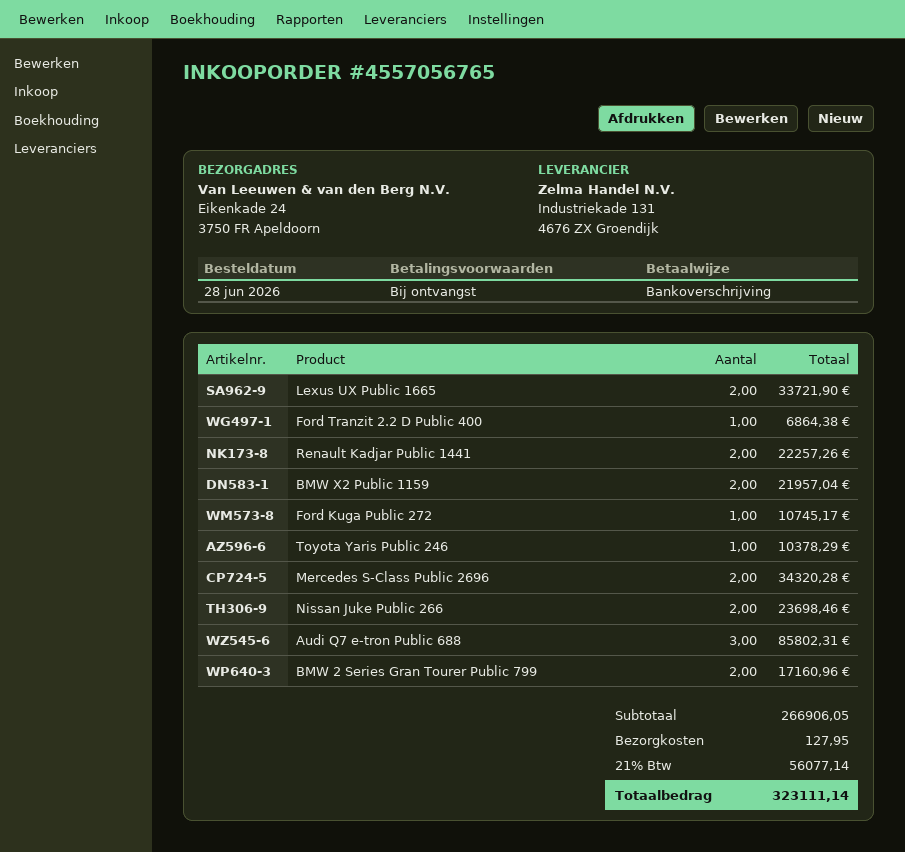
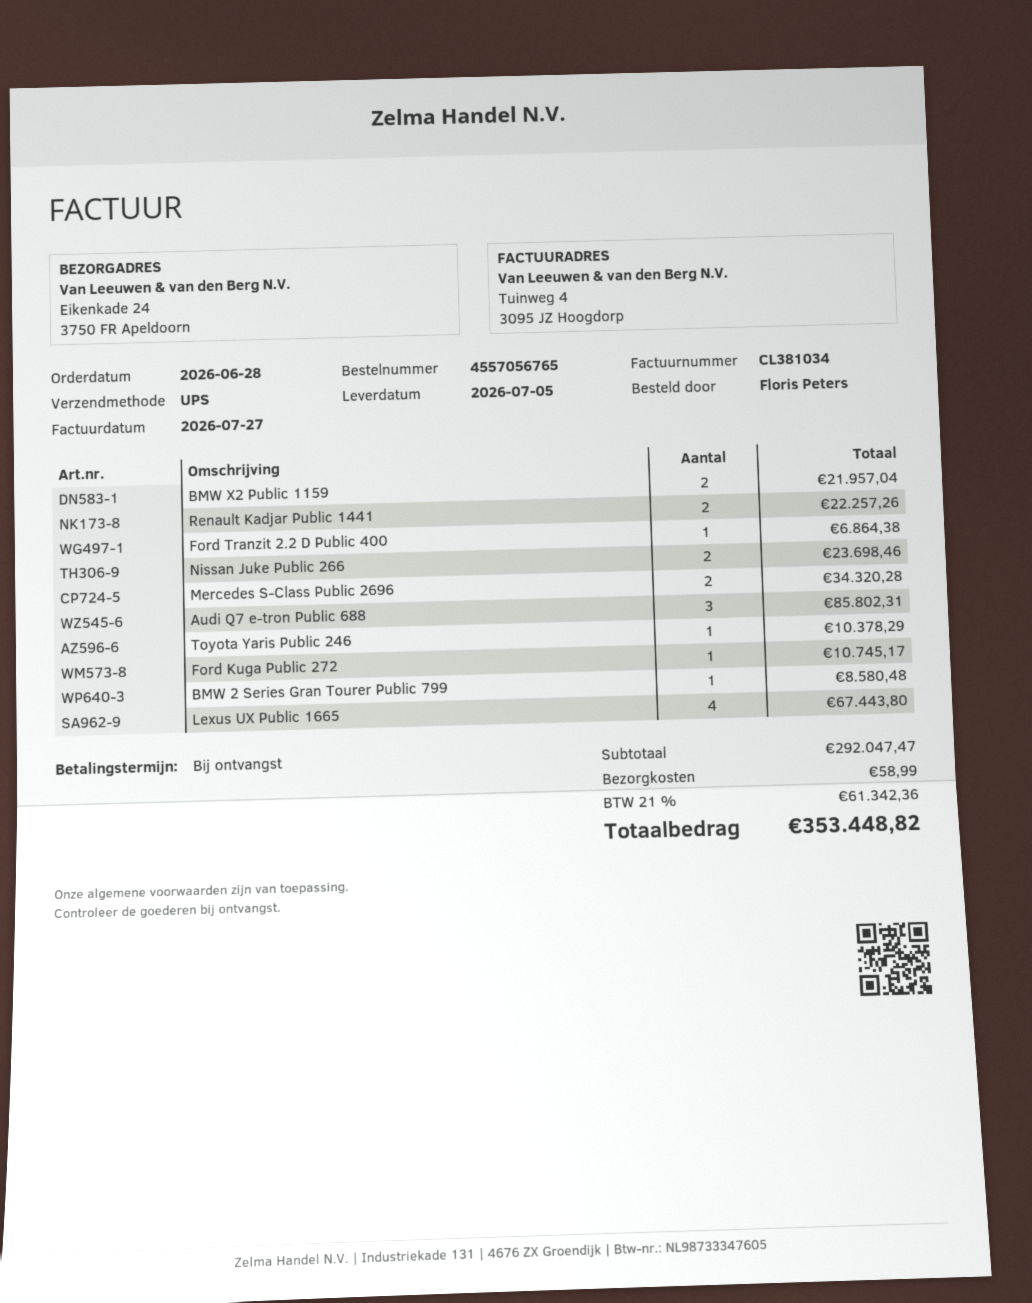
Lexus UX Public 1665: 2 for 33721.90 -> 4 for 67443.80
BMW 2 Series Gran Tourer Public 799: 2 for 17160.96 -> 1 for 8580.48
subtotal: 266906.05 -> 292047.47
shipping: 127.95 -> 58.99
tax: 21% = 56077.14 -> 21% = 61342.36
total: 323111.14 -> 353448.82

